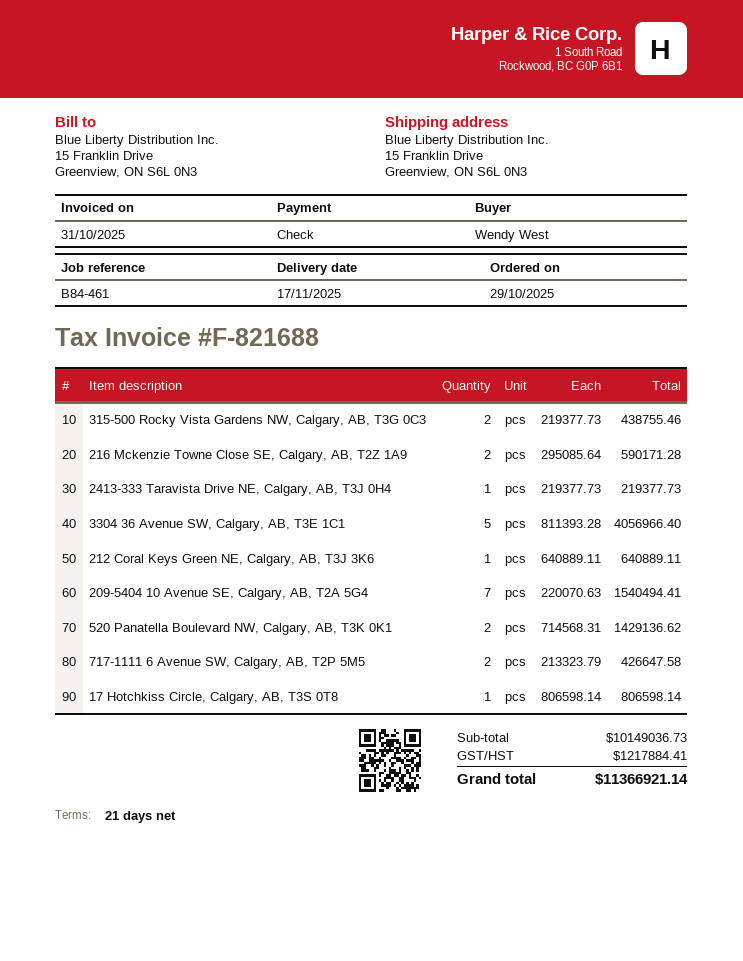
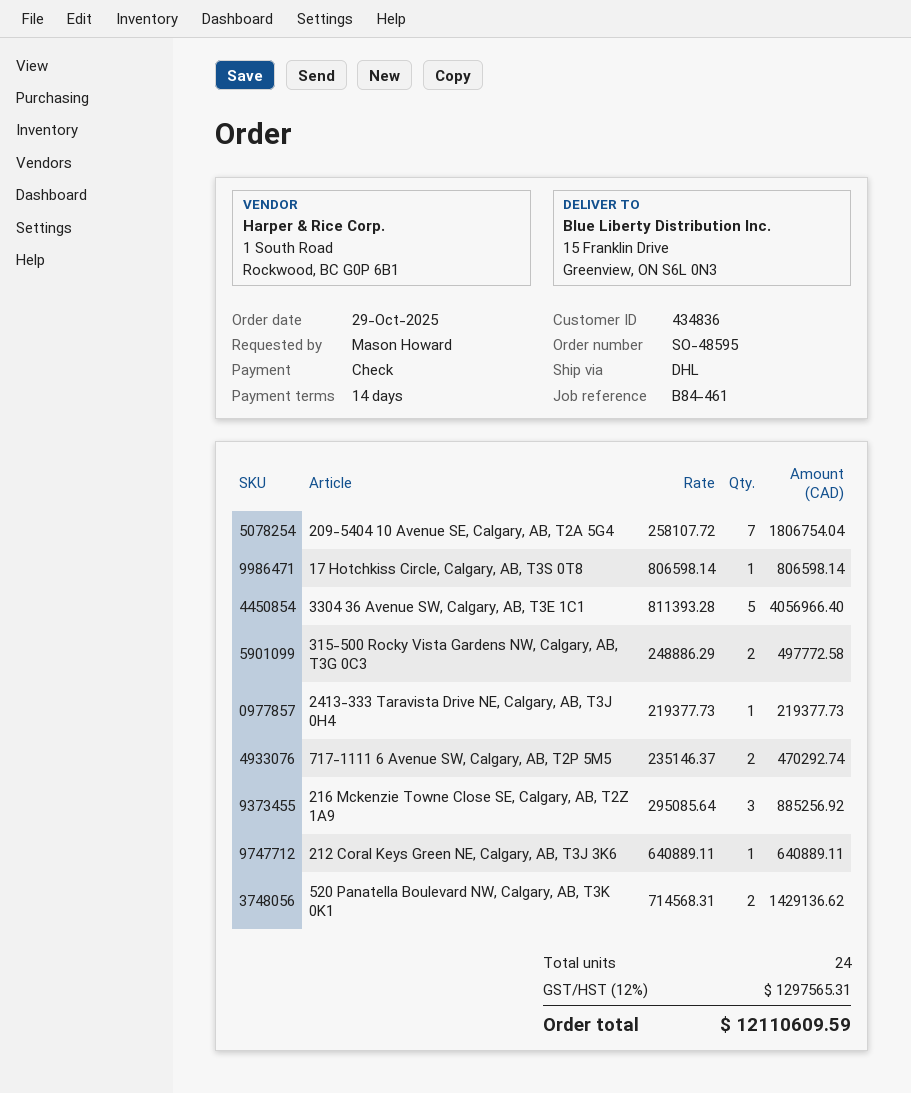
payment terms: 21 days -> 14 days
ordered by: Wendy West -> Mason Howard
315-500 Rocky Vista Gardens NW, Calgary, AB, T3G 0C3: 2 x 219377.73 = 438755.46 -> 2 x 248886.29 = 497772.58
216 Mckenzie Towne Close SE, Calgary, AB, T2Z 1A9: 2 x 295085.64 = 590171.28 -> 3 x 295085.64 = 885256.92
209-5404 10 Avenue SE, Calgary, AB, T2A 5G4: 7 x 220070.63 = 1540494.41 -> 7 x 258107.72 = 1806754.04
717-1111 6 Avenue SW, Calgary, AB, T2P 5M5: 2 x 213323.79 = 426647.58 -> 2 x 235146.37 = 470292.74
tax: 1217884.41 -> 1297565.31
total: 11366921.14 -> 12110609.59

